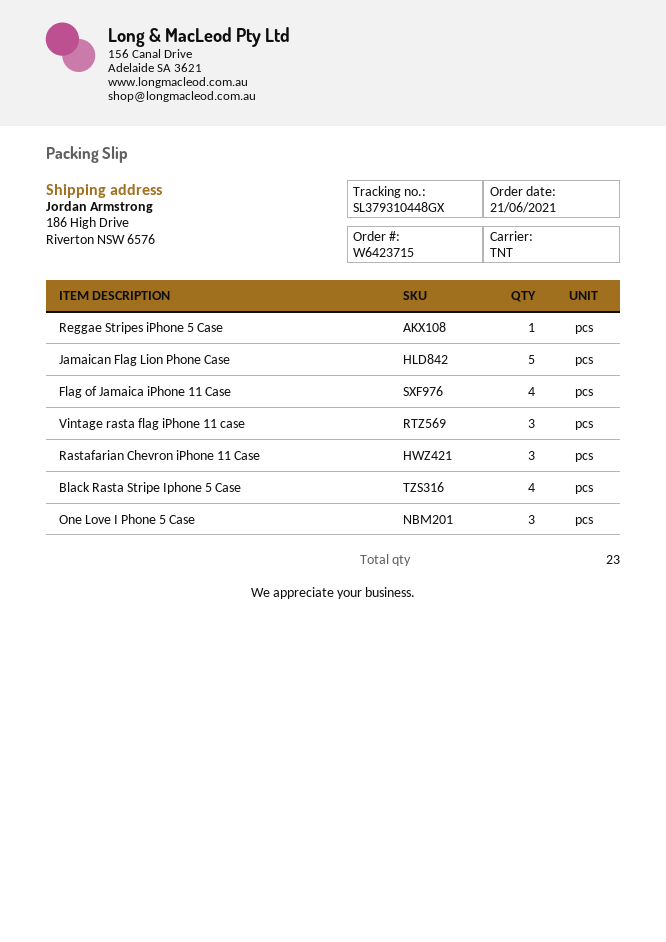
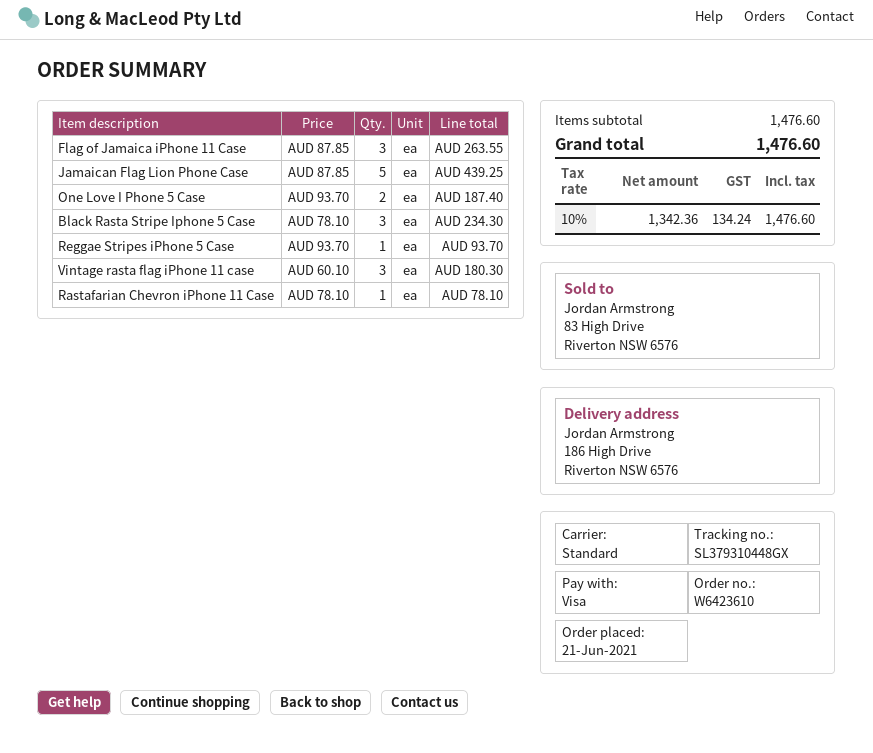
order number: W6423715 -> W6423610
shipping method: TNT -> standard
Flag of Jamaica iPhone 11 Case: 4 -> 3
Rastafarian Chevron iPhone 11 Case: 3 -> 1
Black Rasta Stripe Iphone 5 Case: 4 -> 3
One Love I Phone 5 Case: 3 -> 2

